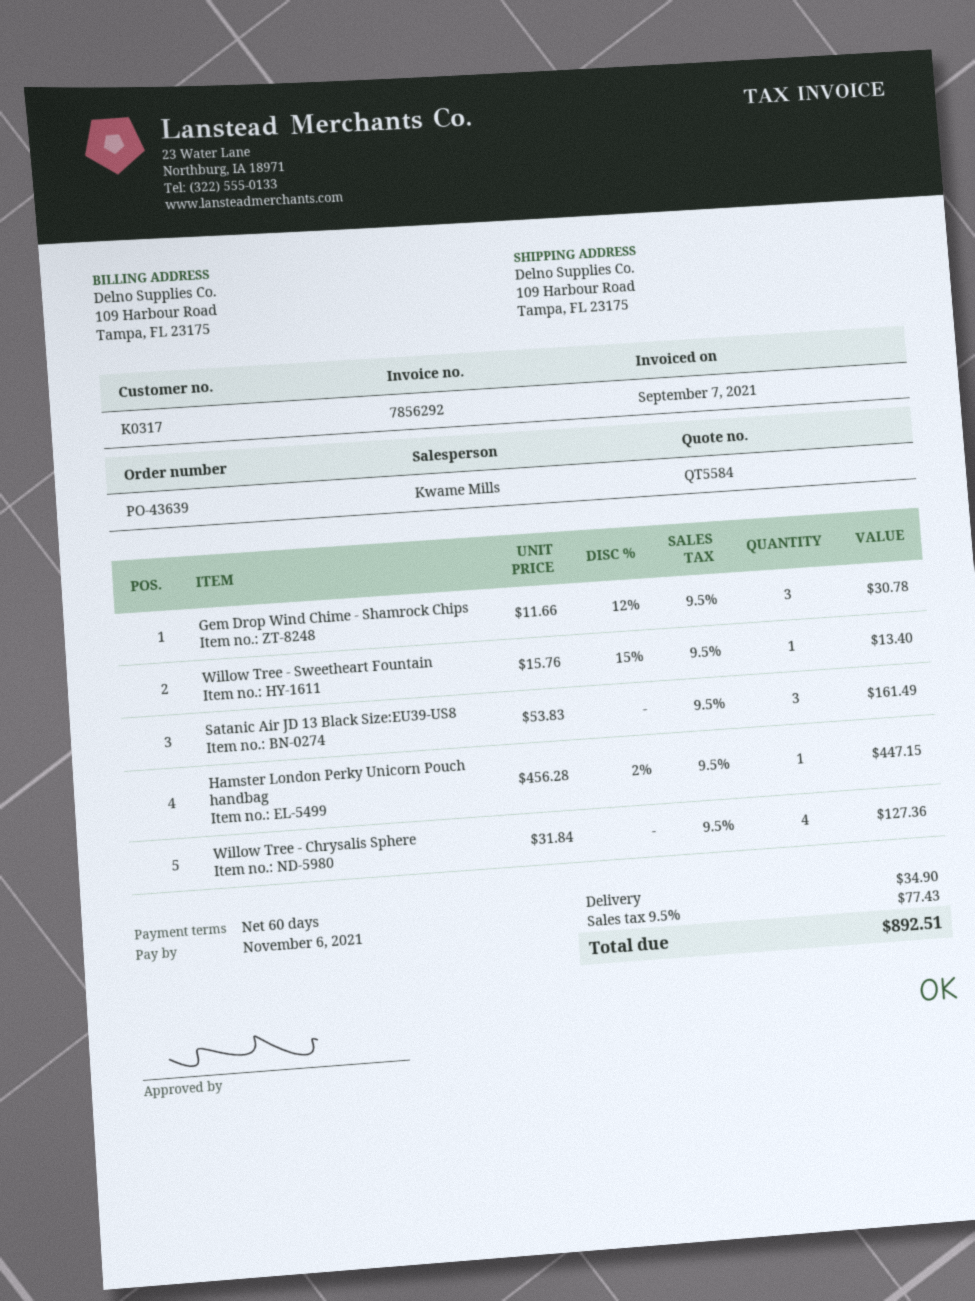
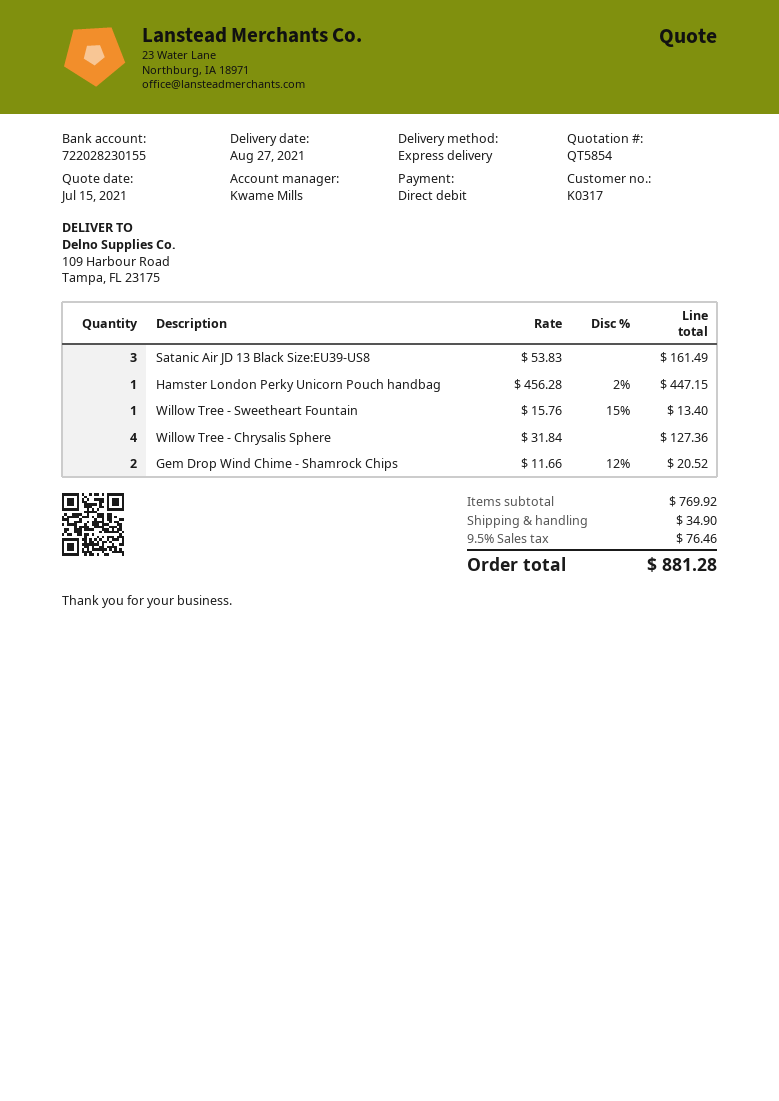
quote number: QT5584 -> QT5854
Gem Drop Wind Chime - Shamrock Chips: 3 x 11.66 - 12% = 30.78 -> 2 x 11.66 - 12% = 20.52
tax: 9.5% = 77.43 -> 9.5% = 76.46
total: 892.51 -> 881.28

